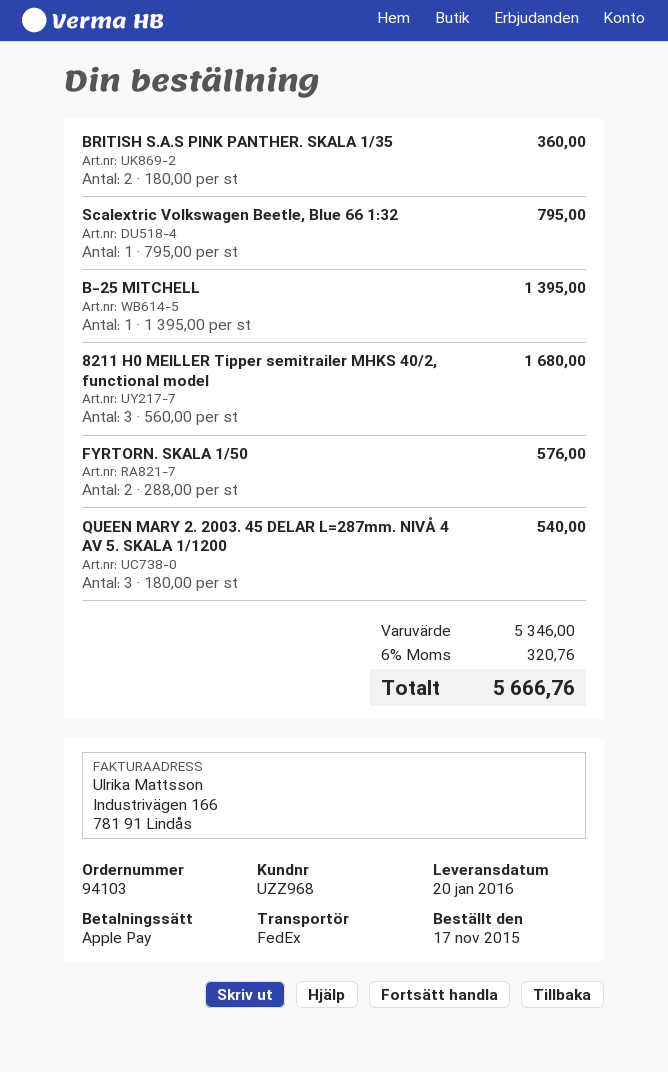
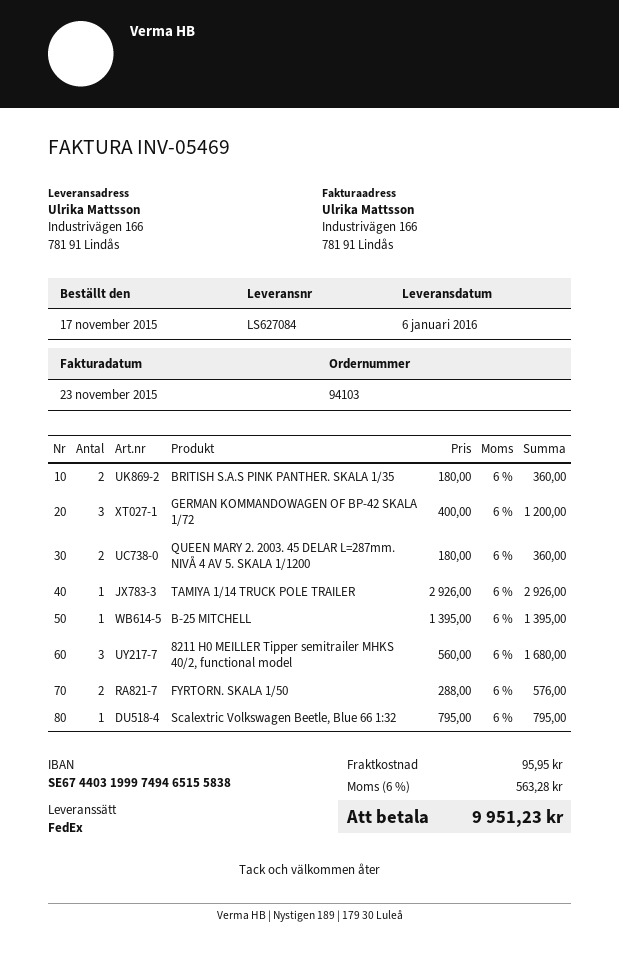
delivery date: 2016-01-20 -> 2016-01-06
QUEEN MARY 2. 2003. 45 DELAR L=287mm. NIVÅ 4 AV 5. SKALA 1/1200: 3 x 180.00 = 540.00 -> 2 x 180.00 = 360.00
GERMAN KOMMANDOWAGEN OF BP-42 SKALA 1/72: none -> 3 x 400.00 = 1200.00
TAMIYA 1/14 TRUCK POLE TRAILER: none -> 1 x 2926.00 = 2926.00
shipping: none -> 95.95
tax: 6% = 320.76 -> 6% = 563.28
total: 5666.76 -> 9951.23

